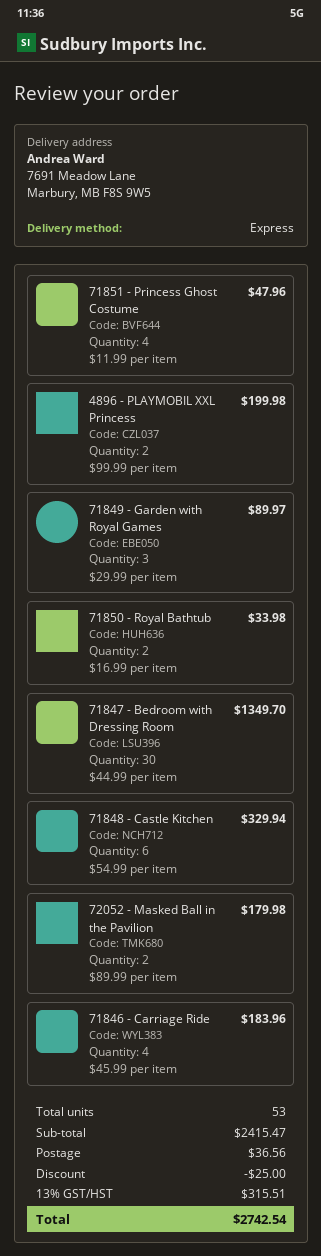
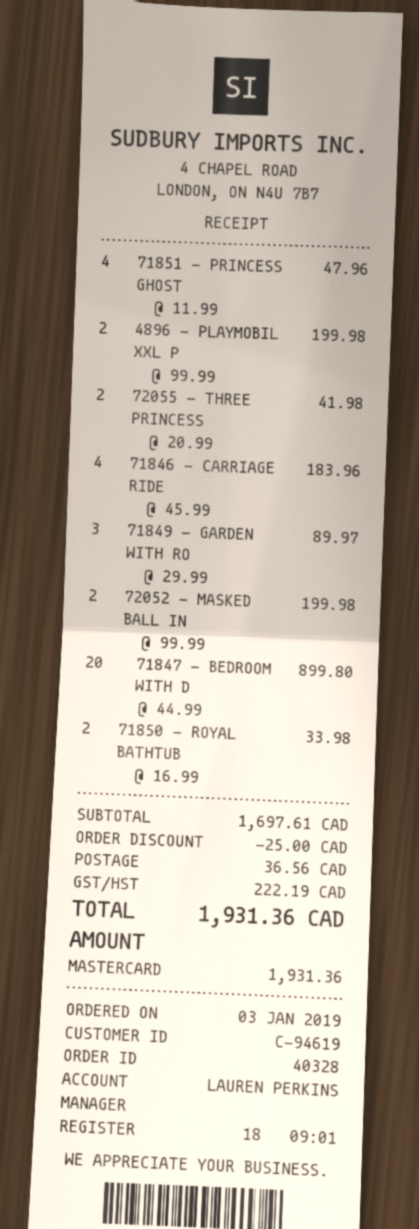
71847 - Bedroom with Dressing Room: 30 x 44.99 = 1349.70 -> 20 x 44.99 = 899.80
71848 - Castle Kitchen: 6 x 54.99 = 329.94 -> none
72052 - Masked Ball in the Pavilion: 2 x 89.99 = 179.98 -> 2 x 99.99 = 199.98
72055 - THREE PRINCESS: none -> 2 x 20.99 = 41.98
subtotal: 2415.47 -> 1697.61
tax: 315.51 -> 222.19
total: 2742.54 -> 1931.36

